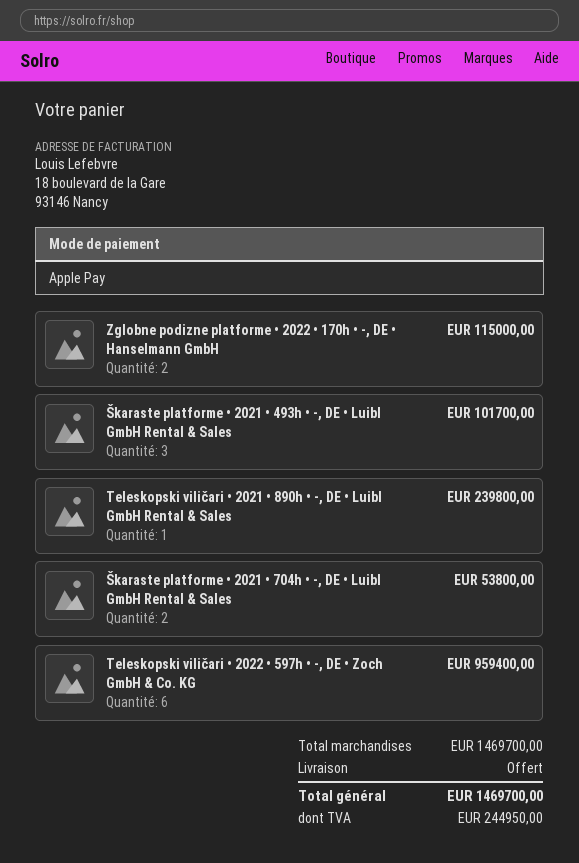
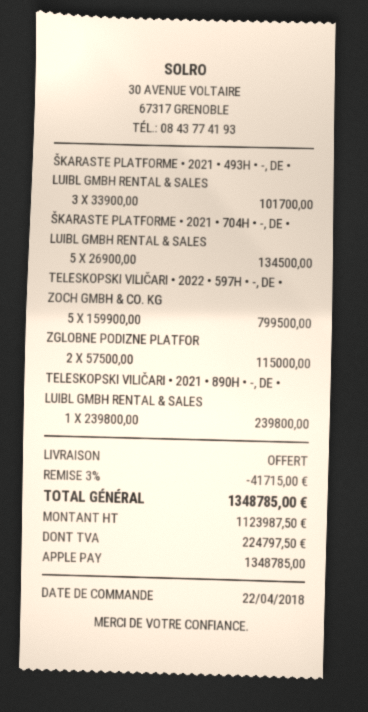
Škaraste platforme • 2021 • 704h • -, DE • Luibl GmbH Rental & Sales: 2 for 53800.00 -> 5 for 134500.00
Teleskopski viličari • 2022 • 597h • -, DE • Zoch GmbH & Co. KG: 6 for 959400.00 -> 5 for 799500.00
discount: none -> 3% = 41715.00
tax: 244950.00 -> 224797.50
total: 1469700.00 -> 1348785.00

